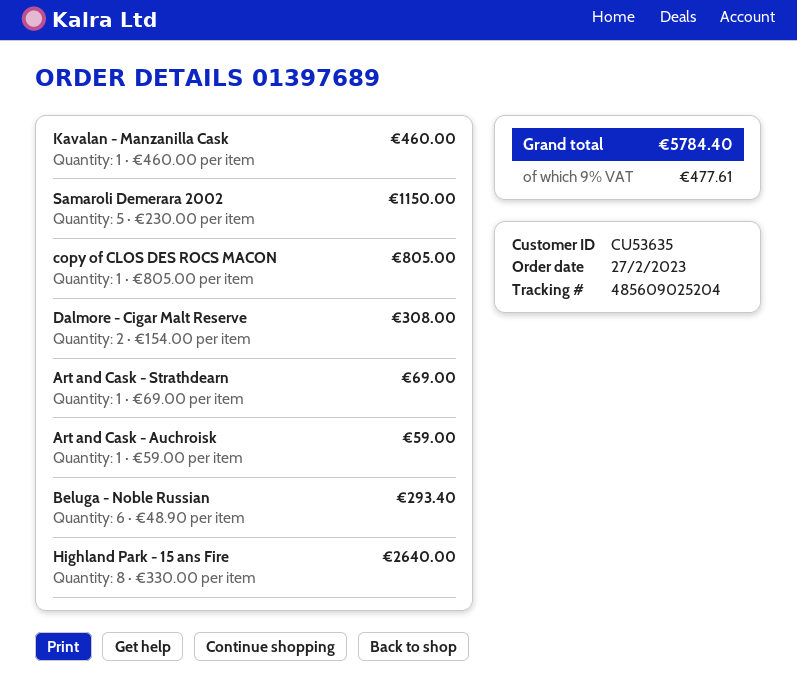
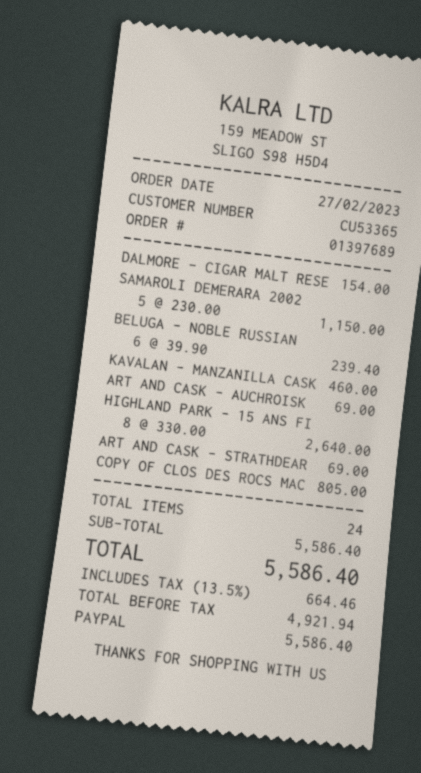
customer number: CU53635 -> CU53365
Dalmore - Cigar Malt Reserve: 2 x 154.00 = 308.00 -> 1 x 154.00 = 154.00
Art and Cask - Auchroisk: 1 x 59.00 = 59.00 -> 1 x 69.00 = 69.00
Beluga - Noble Russian: 6 x 48.90 = 293.40 -> 6 x 39.90 = 239.40
tax: 9% = 477.61 -> 13.5% = 664.46
total: 5784.40 -> 5586.40

